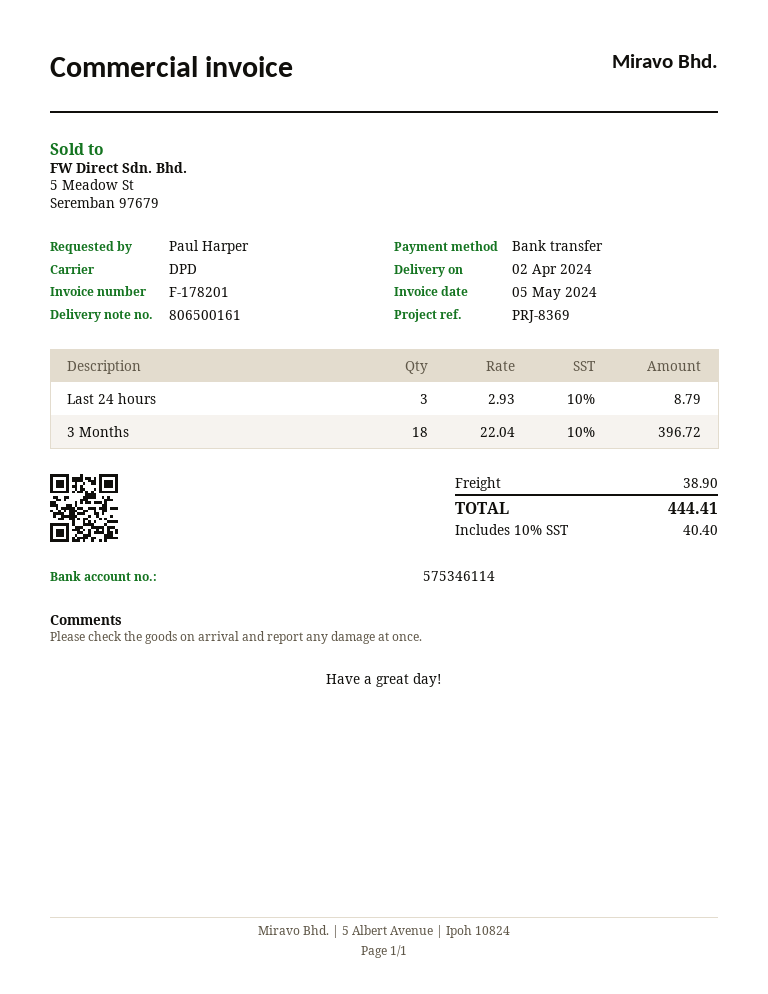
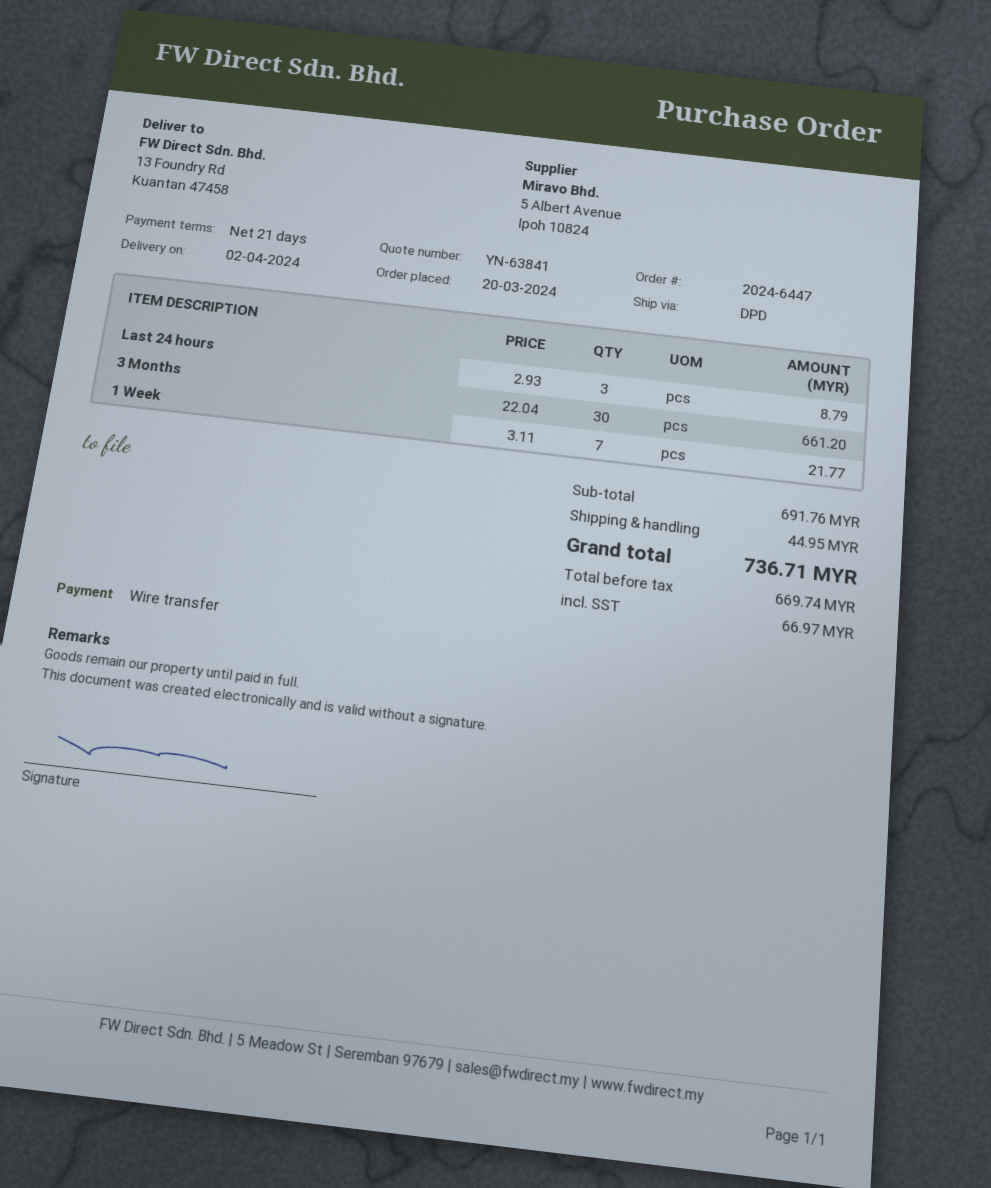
3 Months: 18 x 22.04 = 396.72 -> 30 x 22.04 = 661.20
1 Week: none -> 7 x 3.11 = 21.77
shipping: 38.90 -> 44.95
tax: 40.40 -> 66.97
total: 444.41 -> 736.71

